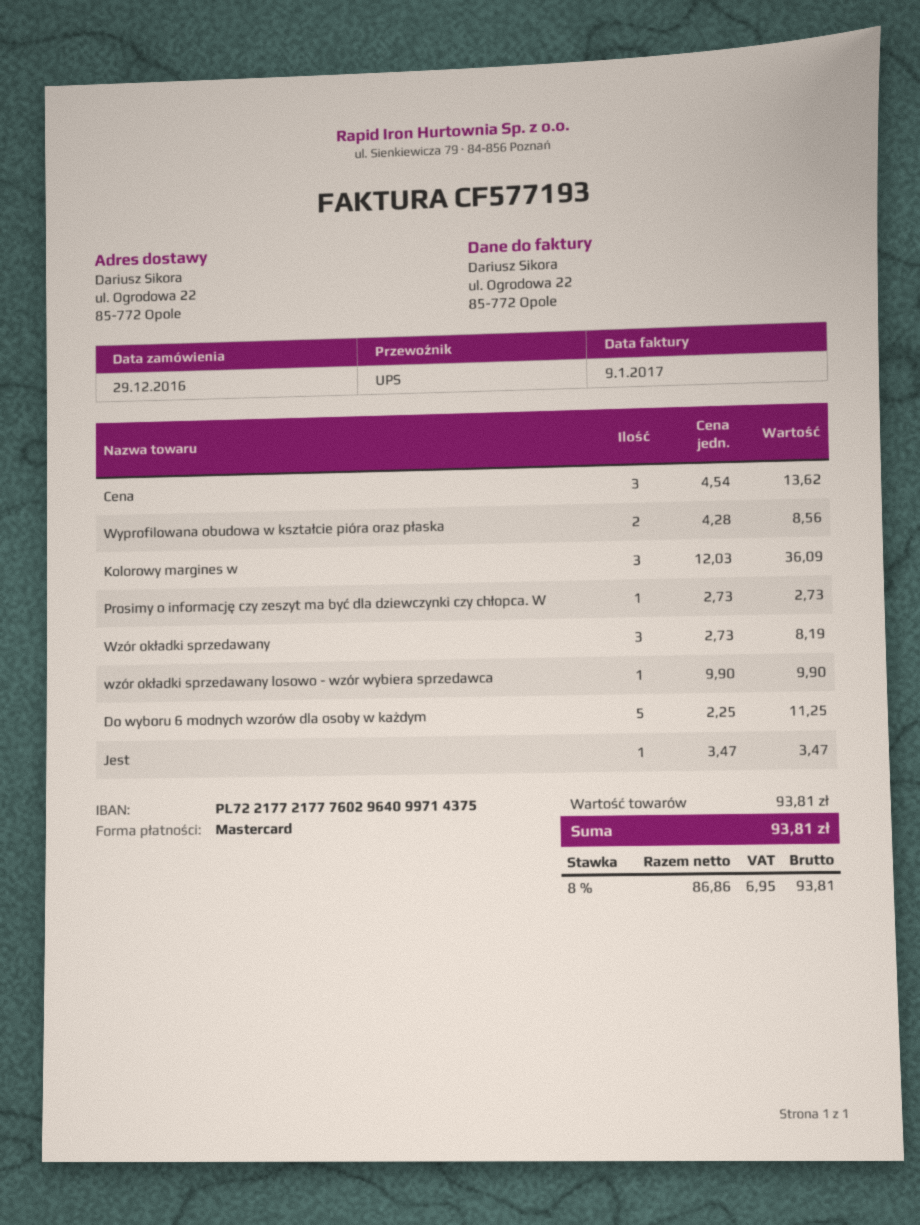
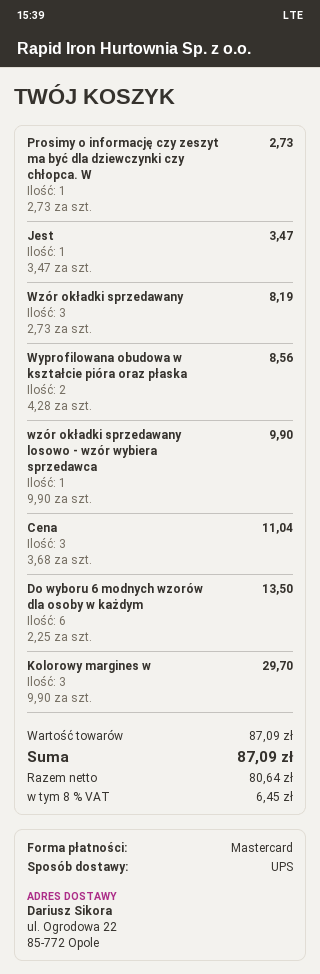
Cena: 3 x 4.54 = 13.62 -> 3 x 3.68 = 11.04
Kolorowy margines w: 3 x 12.03 = 36.09 -> 3 x 9.90 = 29.70
Do wyboru 6 modnych wzorów dla osoby w każdym: 5 x 2.25 = 11.25 -> 6 x 2.25 = 13.50
subtotal: 93.81 -> 87.09
net: 86.86 -> 80.64
tax: 8% = 6.95 -> 8% = 6.45
total: 93.81 -> 87.09

